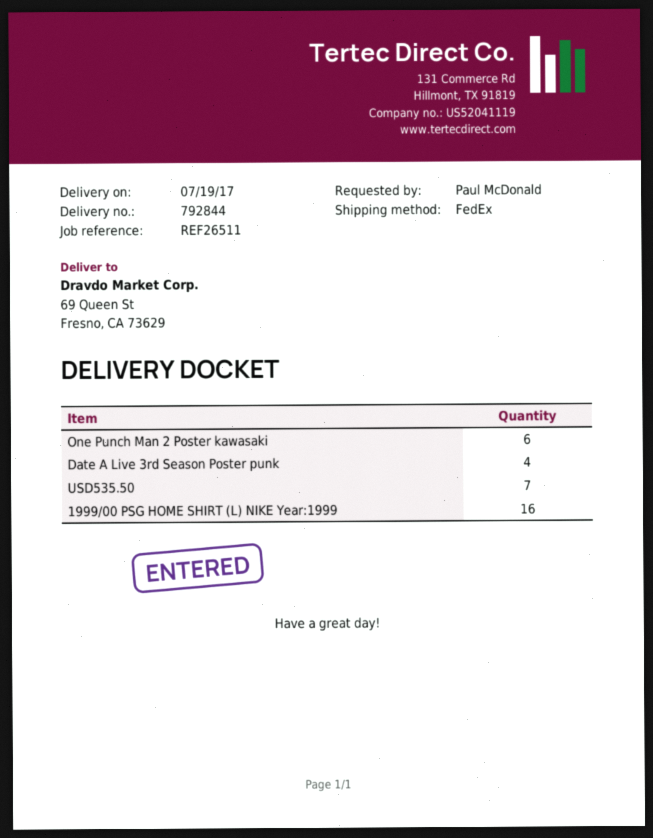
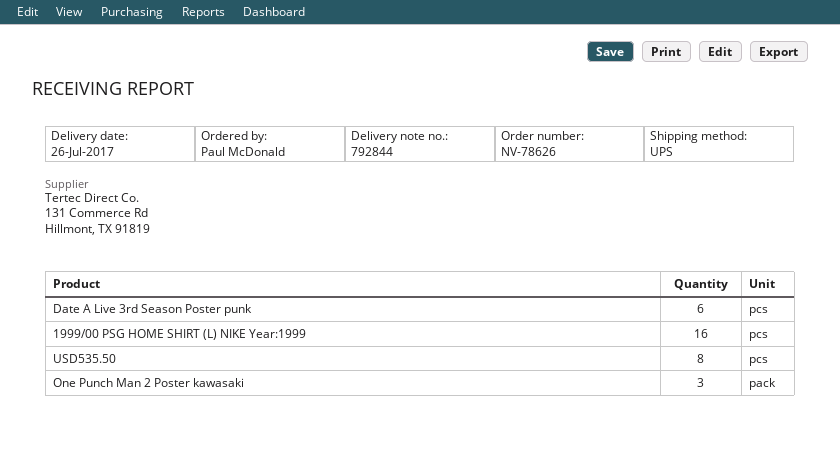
delivery date: 2017-07-19 -> 2017-07-26
shipping method: FedEx -> UPS
One Punch Man 2 Poster kawasaki: 6 -> 3
Date A Live 3rd Season Poster punk: 4 -> 6
USD535.50: 7 -> 8

